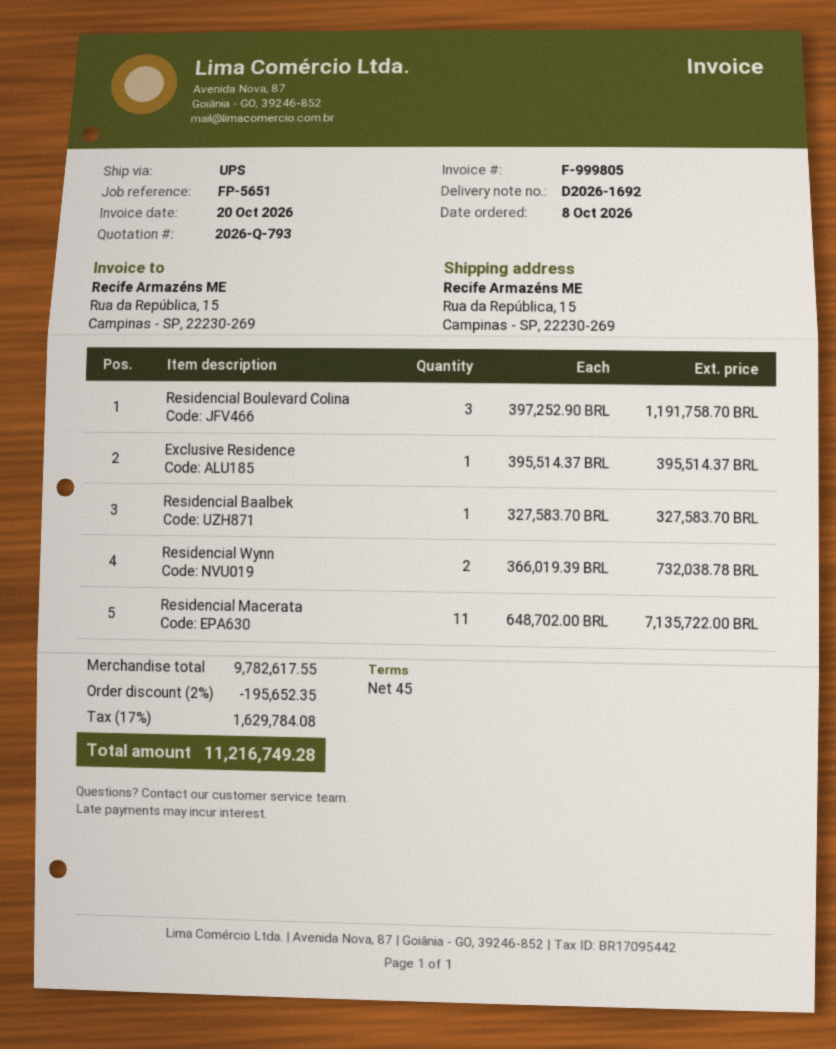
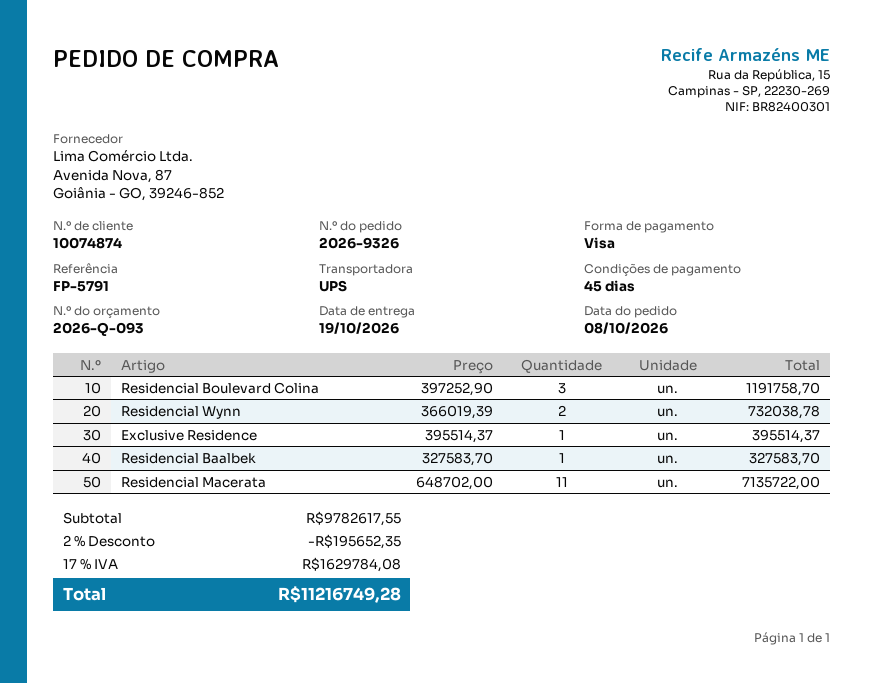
quote number: 2026-Q-793 -> 2026-Q-093
reference: FP-5651 -> FP-5791

